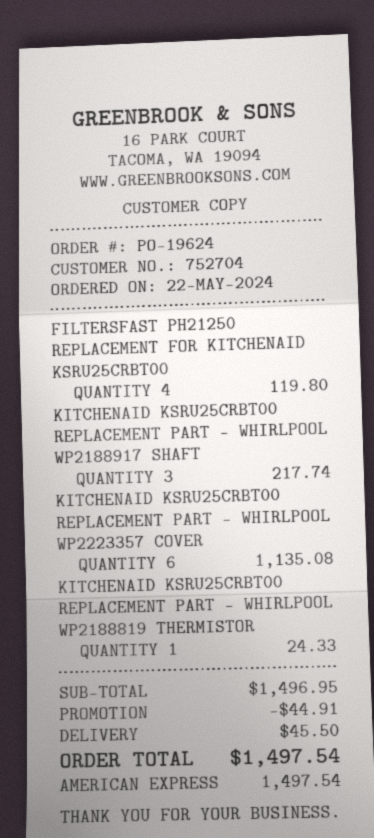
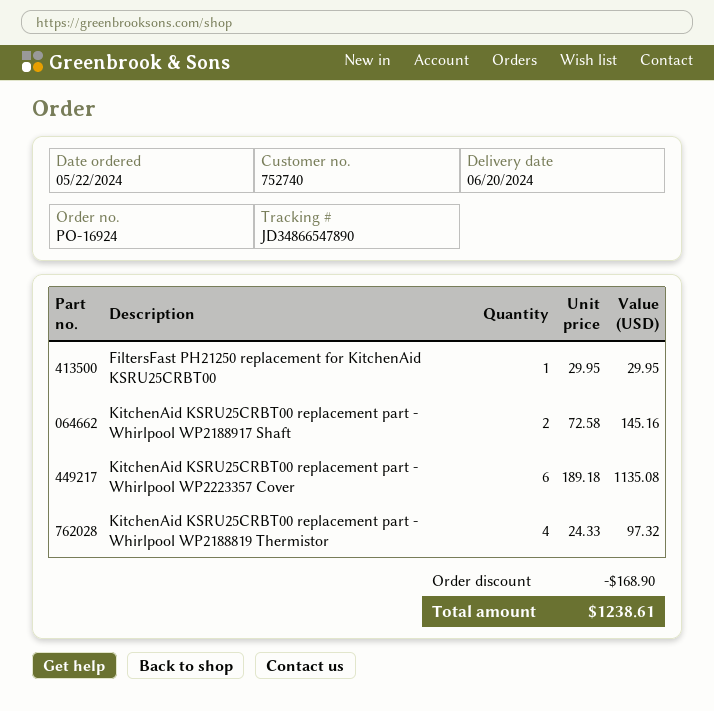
order number: PO-19624 -> PO-16924
customer number: 752704 -> 752740
FILTERSFAST PH21250 REPLACEMENT FOR KITCHENAID KSRU25CRBT00: 4 for 119.80 -> 1 for 29.95
KITCHENAID KSRU25CRBT00 REPLACEMENT PART - WHIRLPOOL WP2188917 SHAFT: 3 for 217.74 -> 2 for 145.16
KITCHENAID KSRU25CRBT00 REPLACEMENT PART - WHIRLPOOL WP2188819 THERMISTOR: 1 for 24.33 -> 4 for 97.32
discount: 44.91 -> 168.90
shipping: 45.50 -> none
total: 1497.54 -> 1238.61

